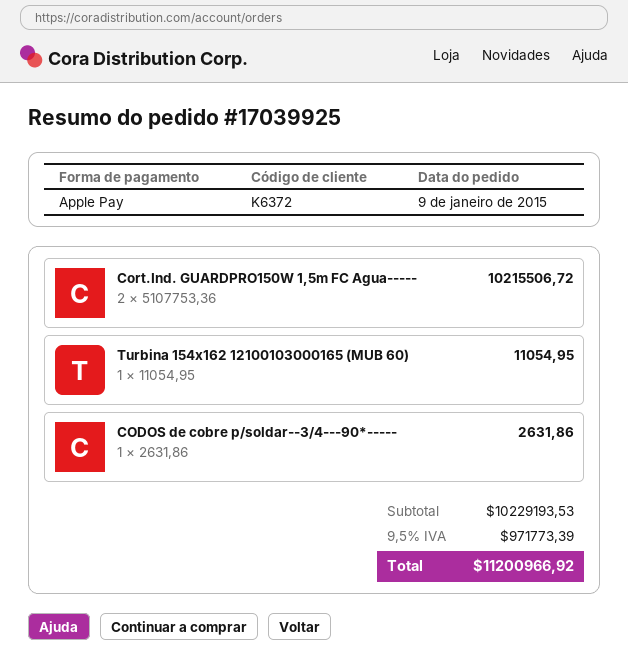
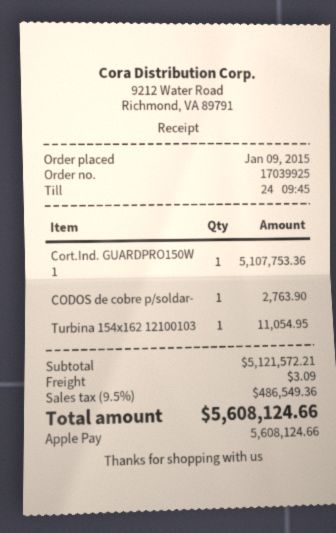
Cort.Ind. GUARDPRO150W 1,5m FC Agua-----: 2 for 10215506.72 -> 1 for 5107753.36
CODOS de cobre p/soldar--3/4---90*-----: 1 for 2631.86 -> 1 for 2763.90
subtotal: 10229193.53 -> 5121572.21
shipping: none -> 3.09
tax: 9.5% = 971773.39 -> 9.5% = 486549.36
total: 11200966.92 -> 5608124.66

